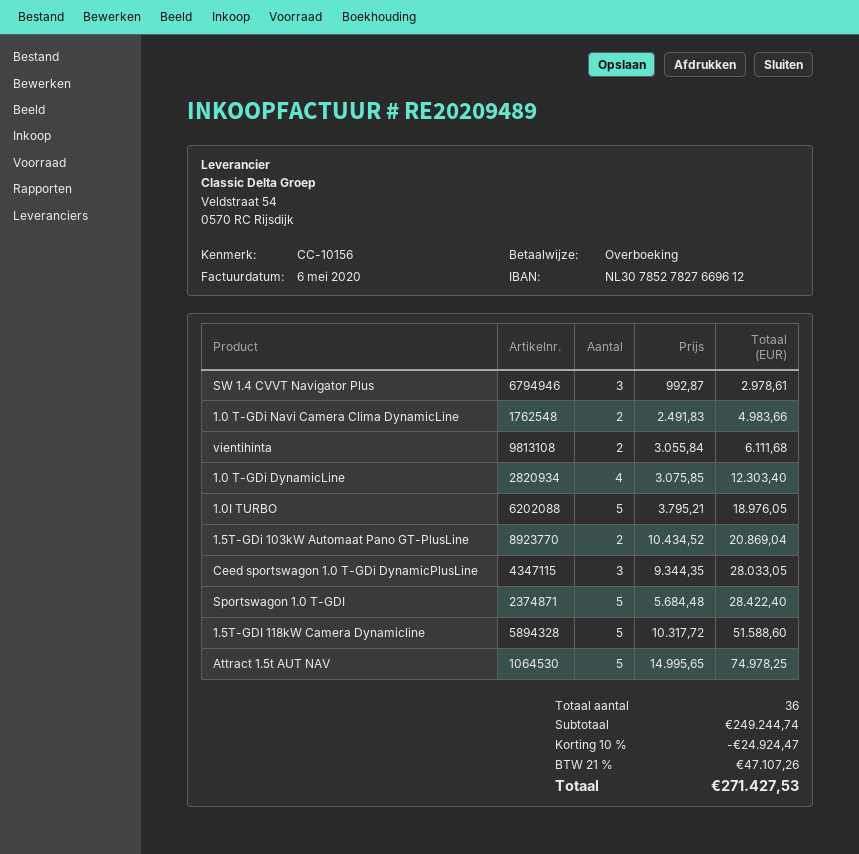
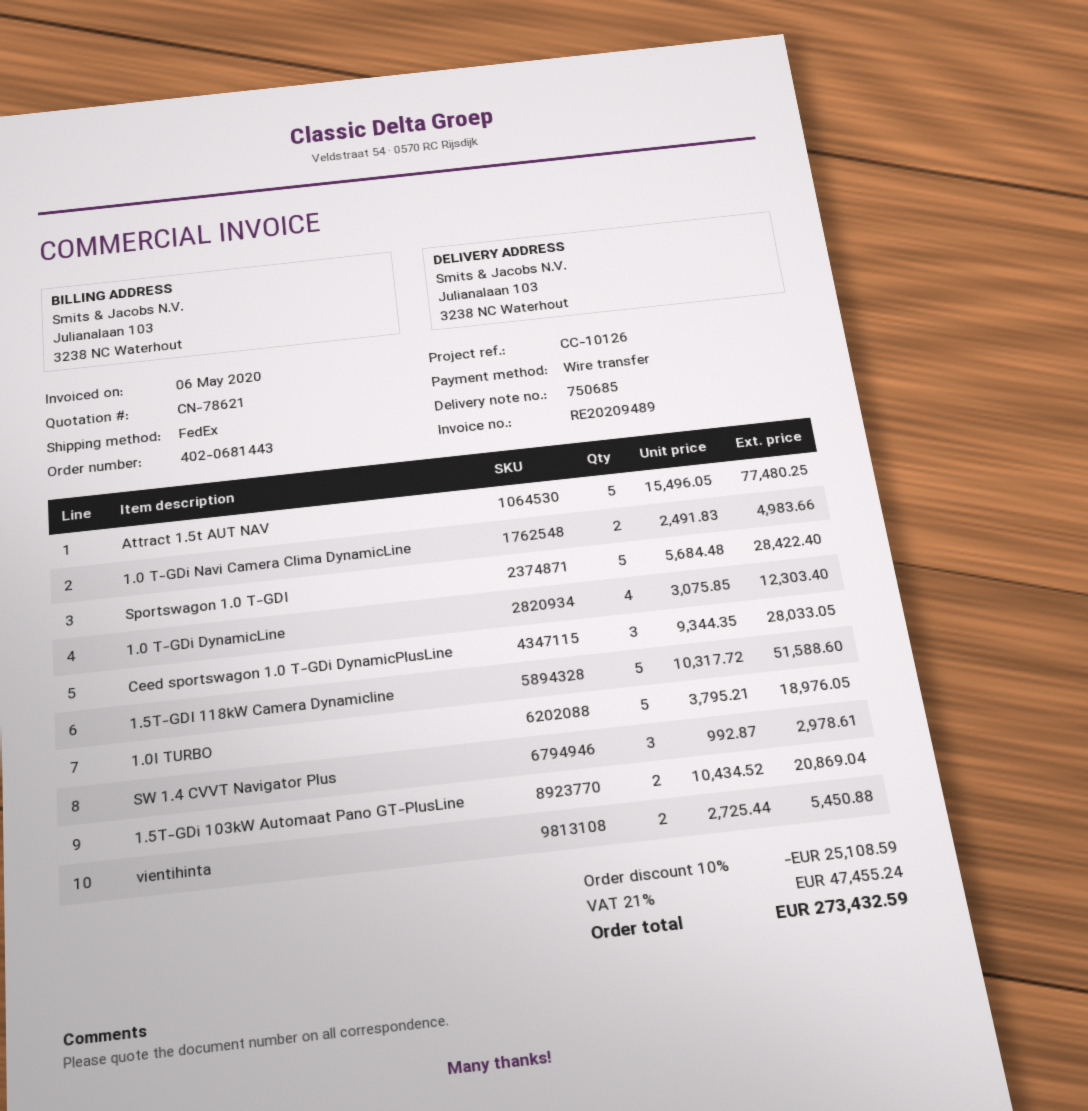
reference: CC-10156 -> CC-10126
vientihinta: 2 x 3055.84 = 6111.68 -> 2 x 2725.44 = 5450.88
Attract 1.5t AUT NAV: 5 x 14995.65 = 74978.25 -> 5 x 15496.05 = 77480.25
discount: 10% = 24924.47 -> 10% = 25108.59
tax: 21% = 47107.26 -> 21% = 47455.24
total: 271427.53 -> 273432.59

